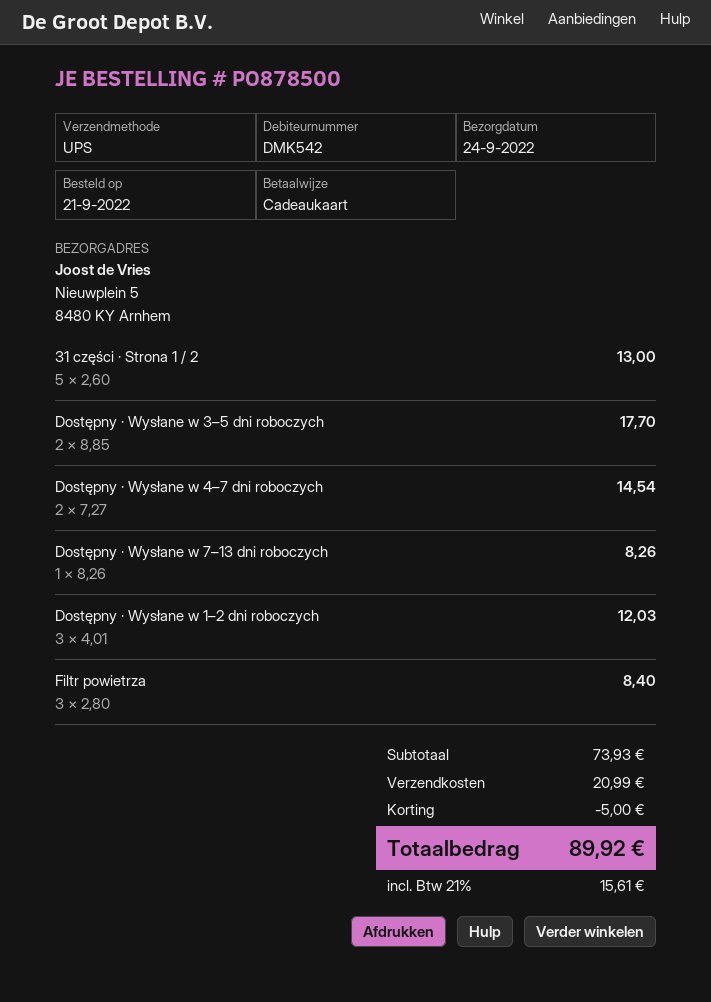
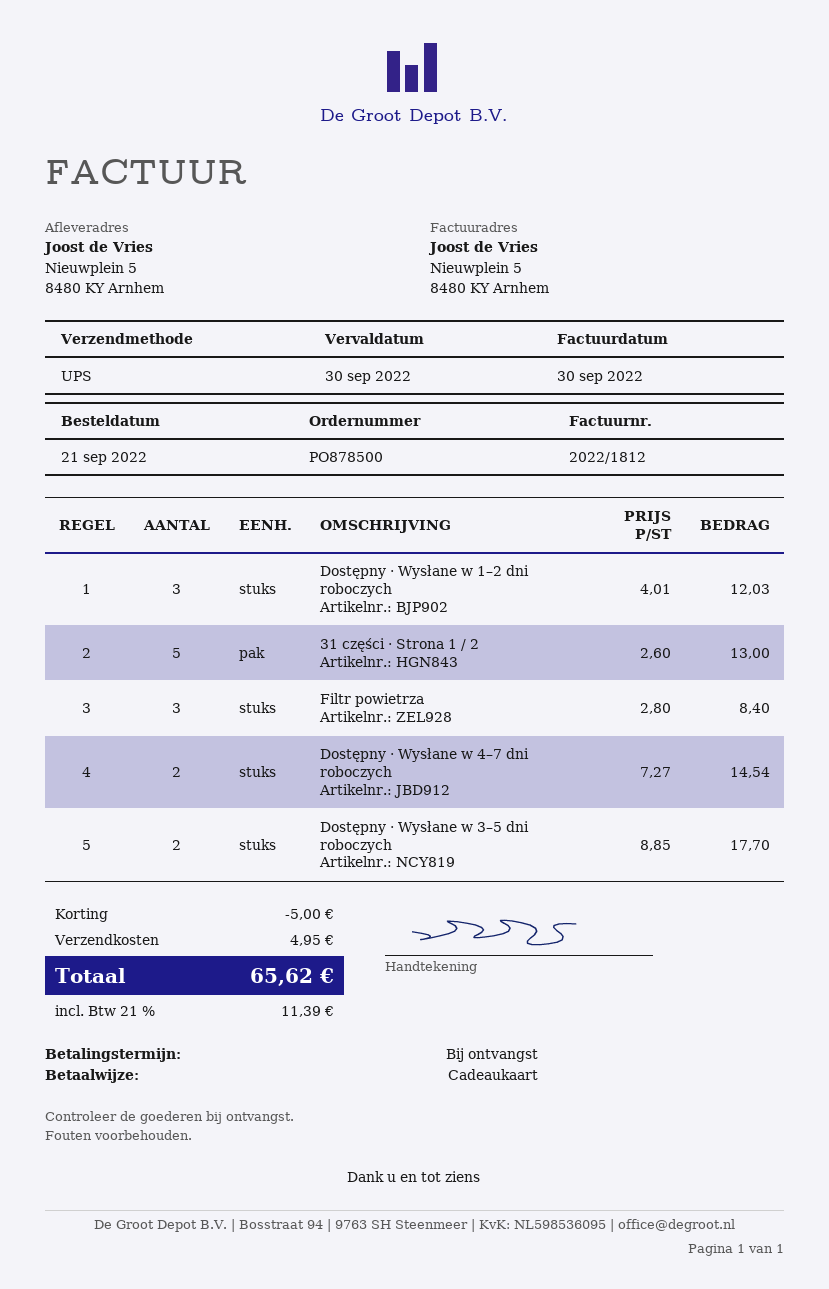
Dostępny · Wysłane w 7–13 dni roboczych: 1 x 8.26 = 8.26 -> none
shipping: 20.99 -> 4.95
tax: 21% = 15.61 -> 21% = 11.39
total: 89.92 -> 65.62

